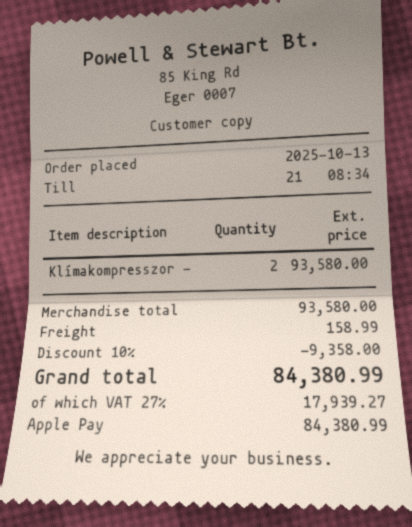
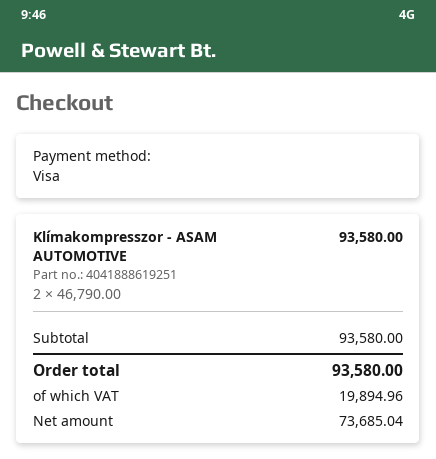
payment method: Apple Pay -> Visa
discount: 10% = 9358.00 -> none
shipping: 158.99 -> none
tax: 17939.27 -> 19894.96
total: 84380.99 -> 93580.00

